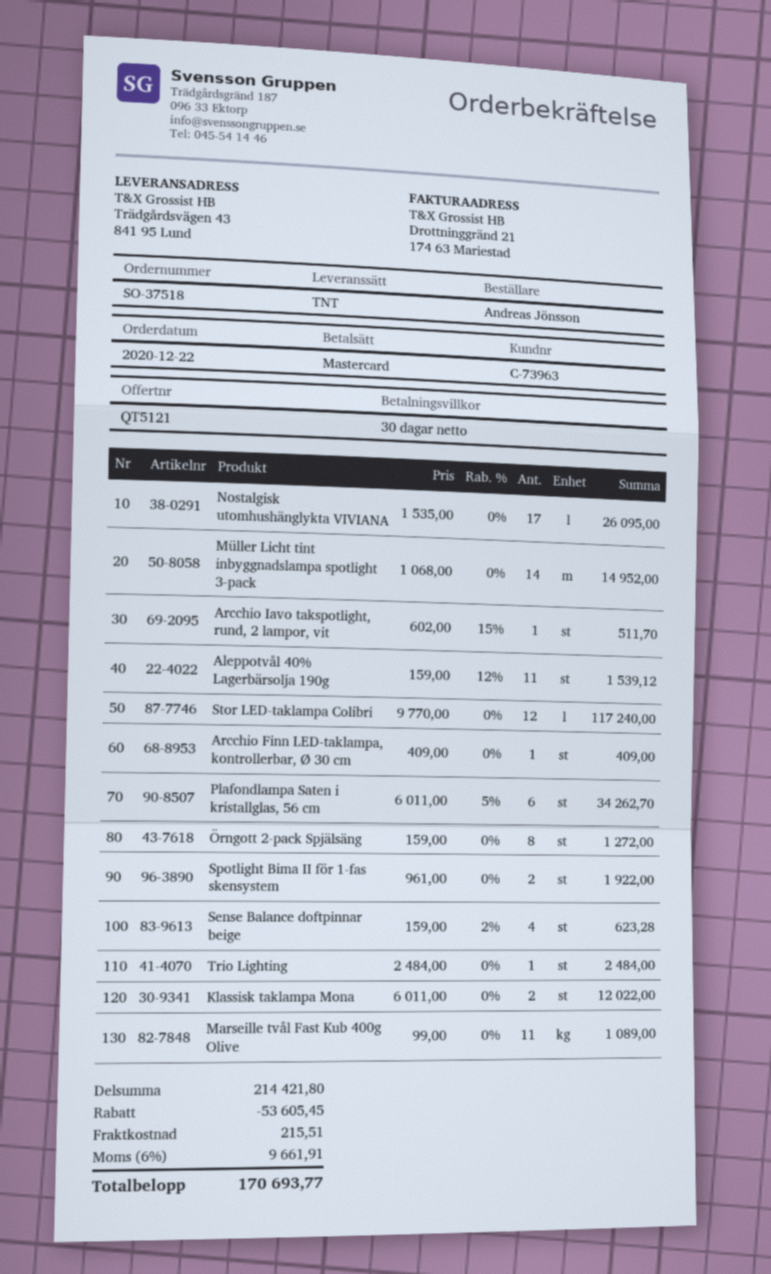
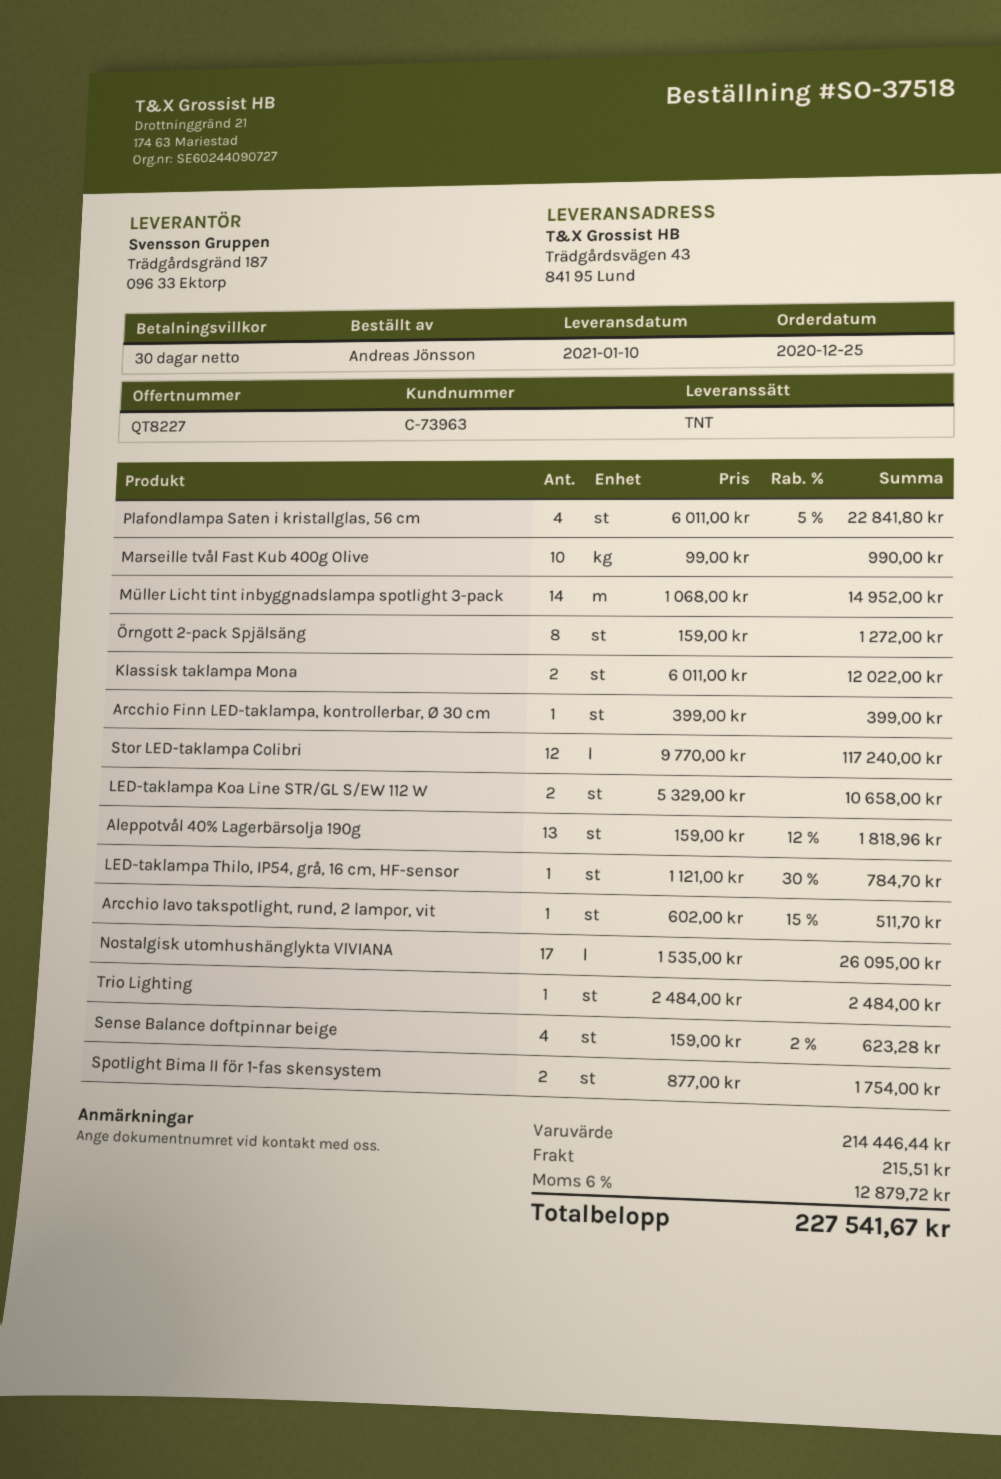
quote number: QT5121 -> QT8227
order date: 2020-12-22 -> 2020-12-25
Aleppotvål 40% Lagerbärsolja 190g: 11 x 159.00 - 12% = 1539.12 -> 13 x 159.00 - 12% = 1818.96
Arcchio Finn LED-taklampa, kontrollerbar, Ø 30 cm: 1 x 409.00 = 409.00 -> 1 x 399.00 = 399.00
Plafondlampa Saten i kristallglas, 56 cm: 6 x 6011.00 - 5% = 34262.70 -> 4 x 6011.00 - 5% = 22841.80
Spotlight Bima II för 1-fas skensystem: 2 x 961.00 = 1922.00 -> 2 x 877.00 = 1754.00
Marseille tvål Fast Kub 400g Olive: 11 x 99.00 = 1089.00 -> 10 x 99.00 = 990.00
LED-taklampa Koa Line STR/GL S/EW 112 W: none -> 2 x 5329.00 = 10658.00
LED-taklampa Thilo, IP54, grå, 16 cm, HF-sensor: none -> 1 x 1121.00 - 30% = 784.70
subtotal: 214421.80 -> 214446.44
discount: 53605.45 -> none
tax: 6% = 9661.91 -> 6% = 12879.72
total: 170693.77 -> 227541.67

